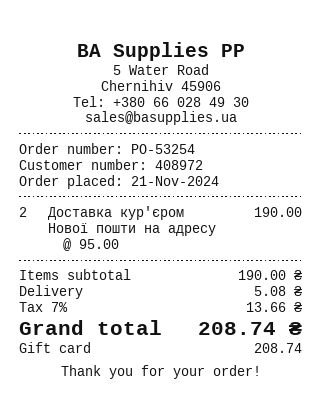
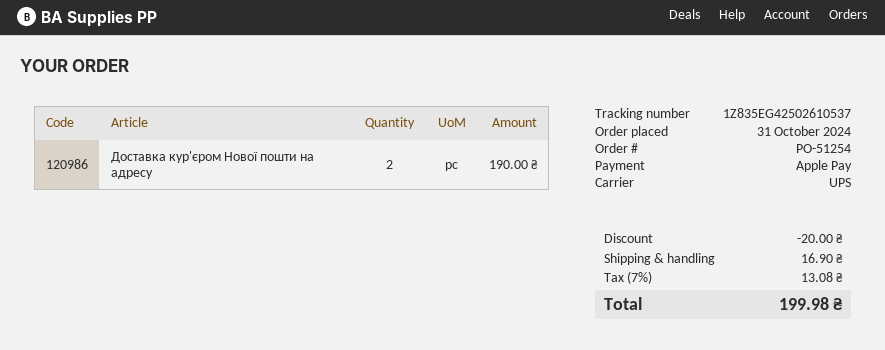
order number: PO-53254 -> PO-51254
order date: 2024-11-21 -> 2024-10-31
payment method: gift card -> Apple Pay
discount: none -> 20.00
shipping: 5.08 -> 16.90
tax: 7% = 13.66 -> 7% = 13.08
total: 208.74 -> 199.98

